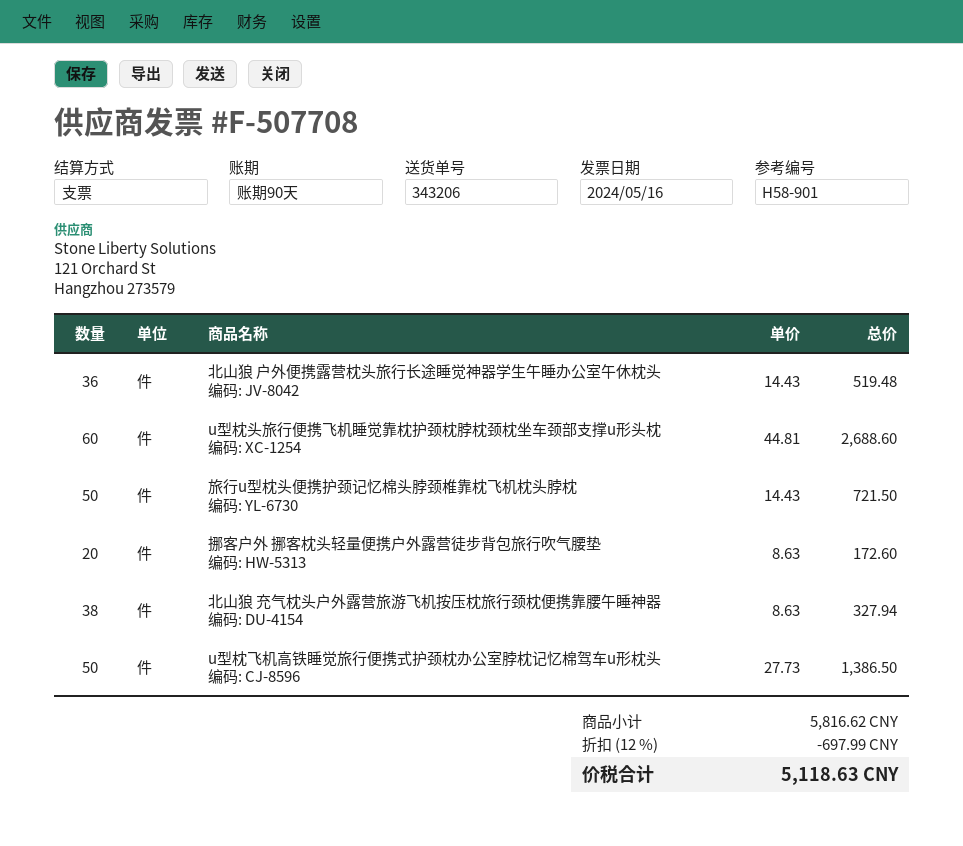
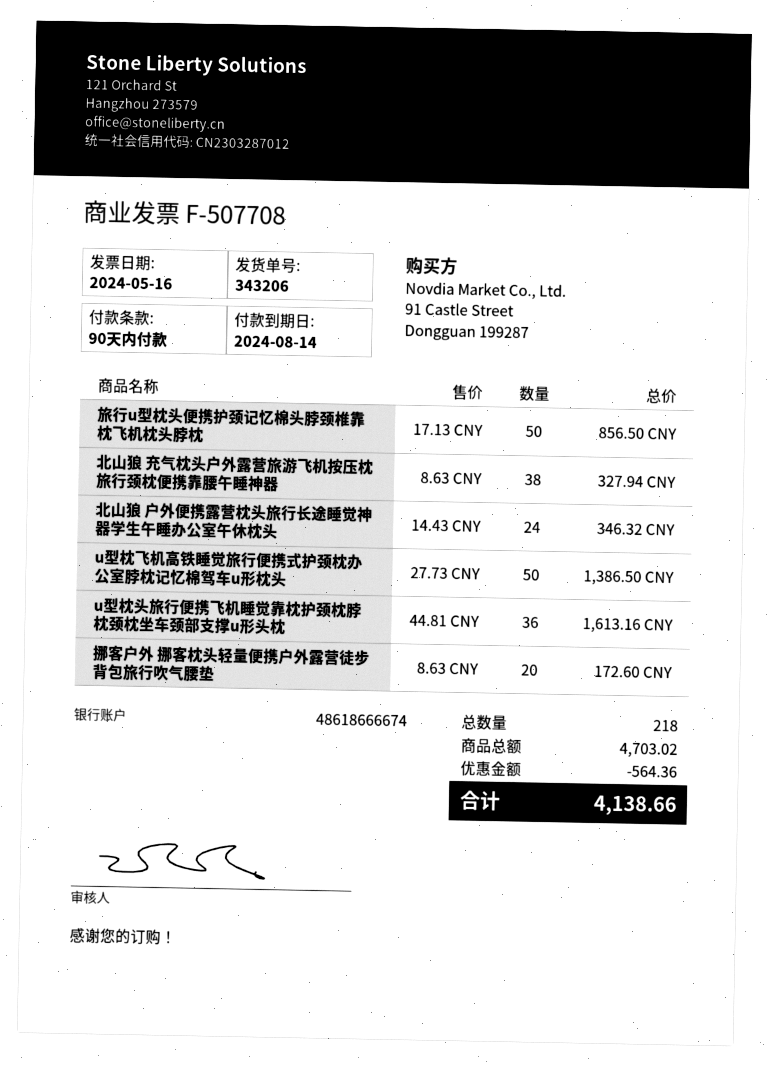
北山狼 户外便携露营枕头旅行长途睡觉神器学生午睡办公室午休枕头: 36 x 14.43 = 519.48 -> 24 x 14.43 = 346.32
u型枕头旅行便携飞机睡觉靠枕护颈枕脖枕颈枕坐车颈部支撑u形头枕: 60 x 44.81 = 2688.60 -> 36 x 44.81 = 1613.16
旅行u型枕头便携护颈记忆棉头脖颈椎靠枕飞机枕头脖枕: 50 x 14.43 = 721.50 -> 50 x 17.13 = 856.50
subtotal: 5816.62 -> 4703.02
discount: 697.99 -> 564.36
total: 5118.63 -> 4138.66

